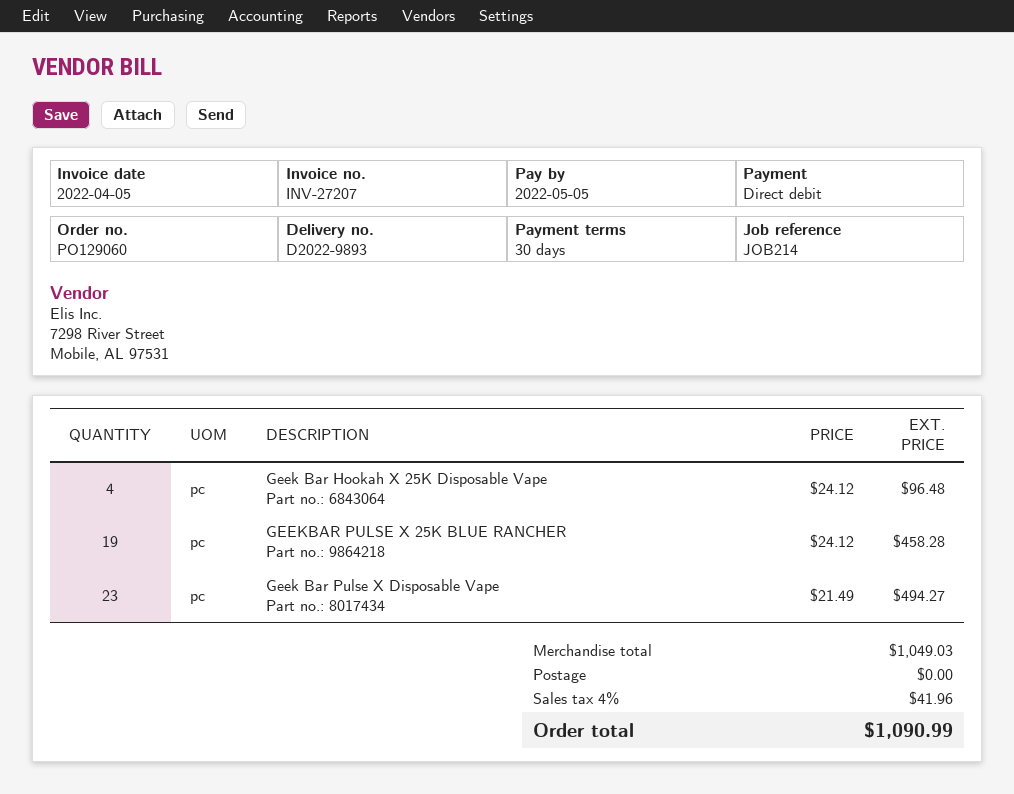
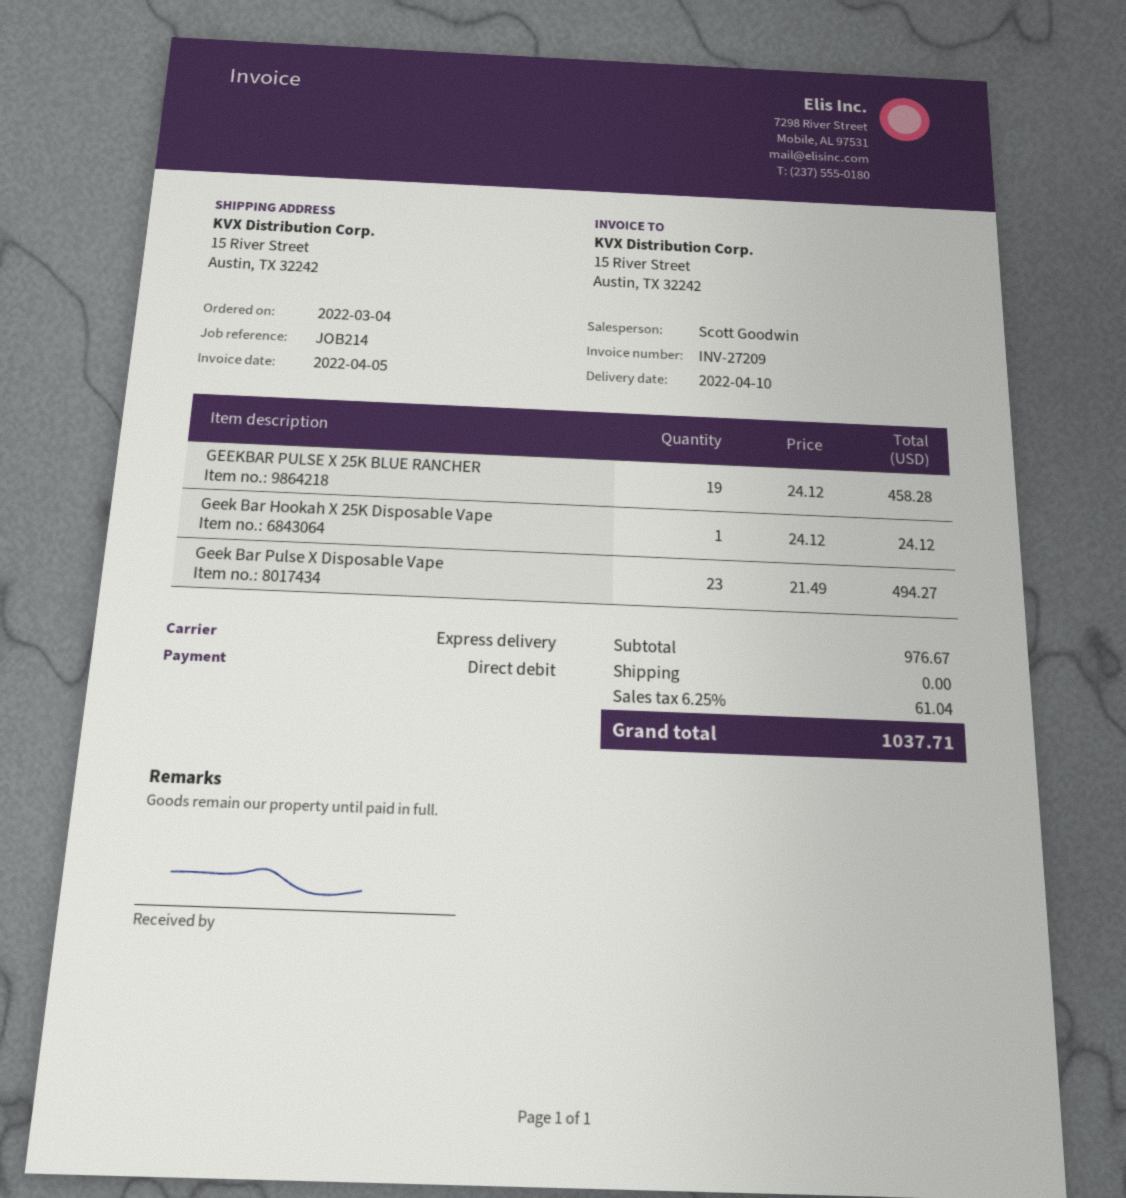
invoice number: INV-27207 -> INV-27209
Geek Bar Hookah X 25K Disposable Vape: 4 x 24.12 = 96.48 -> 1 x 24.12 = 24.12
subtotal: 1049.03 -> 976.67
tax: 4% = 41.96 -> 6.25% = 61.04
total: 1090.99 -> 1037.71

